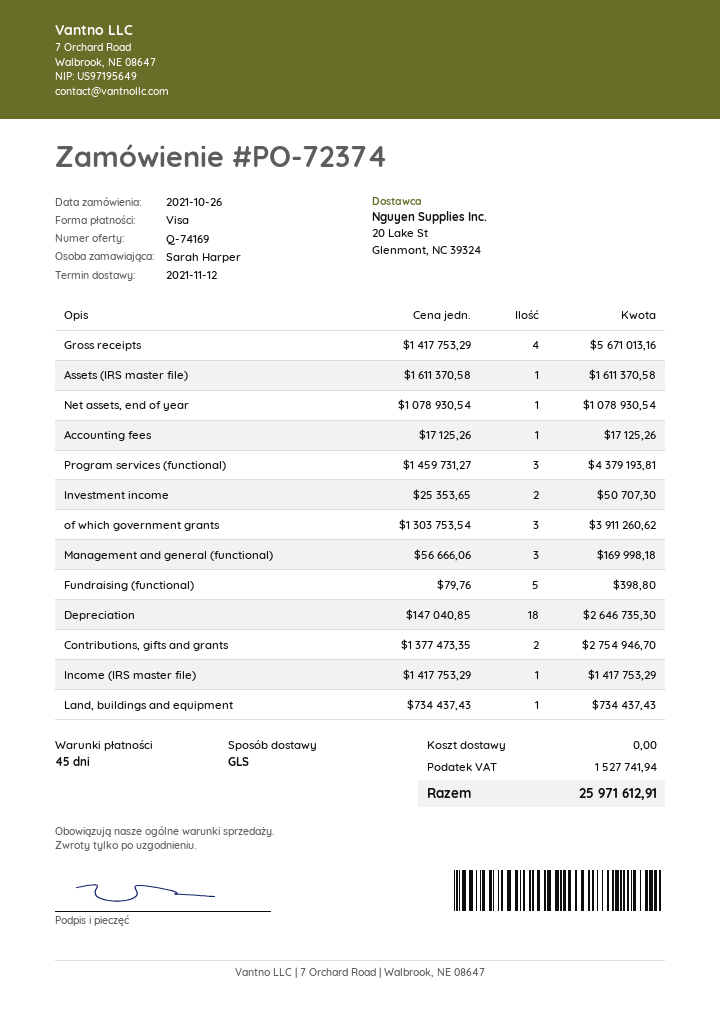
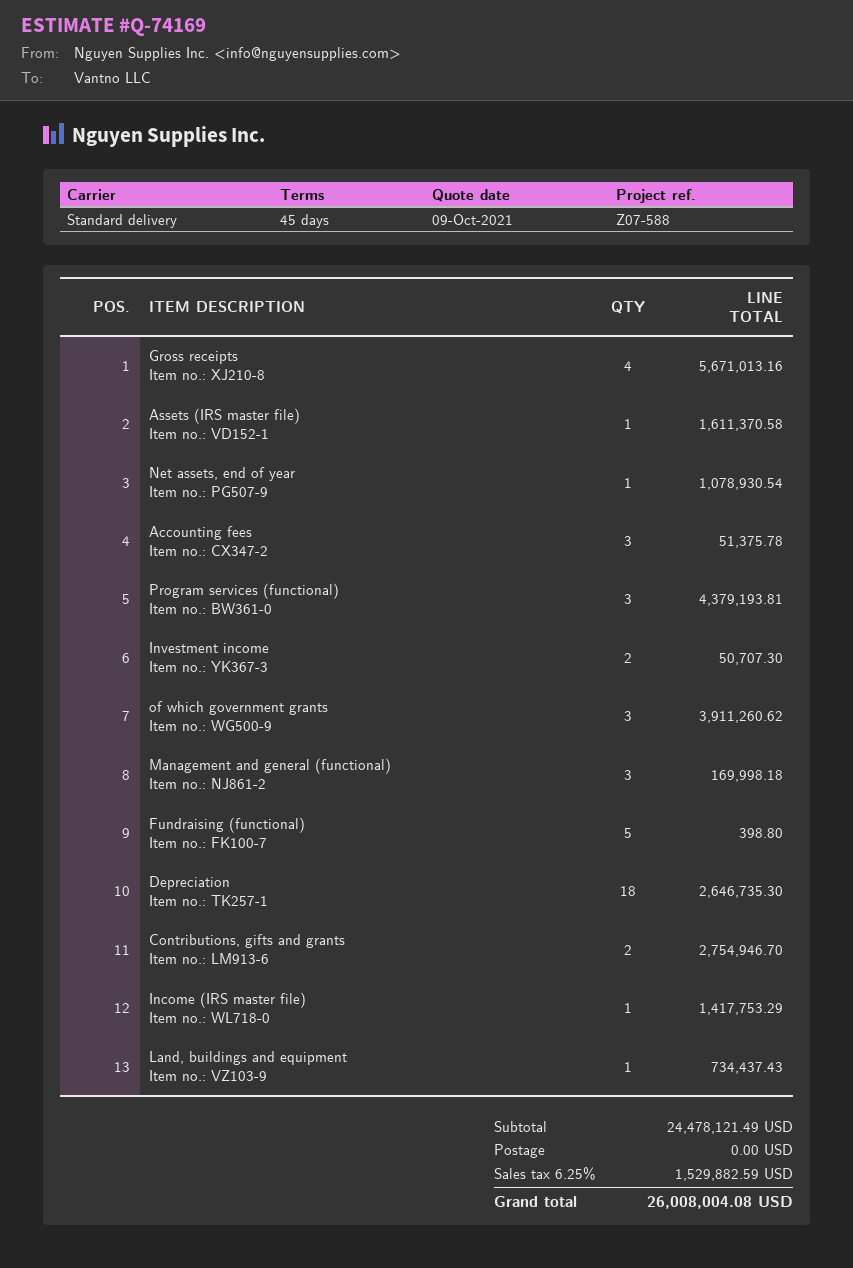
shipping method: GLS -> standard
Accounting fees: 1 for 17125.26 -> 3 for 51375.78
tax: 1527741.94 -> 1529882.59
total: 25971612.91 -> 26008004.08

